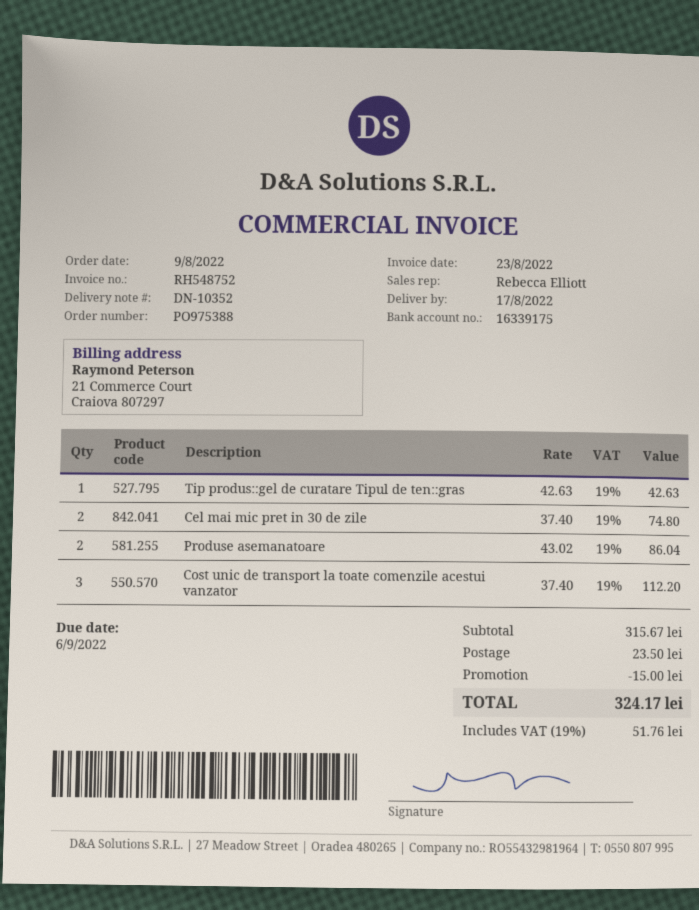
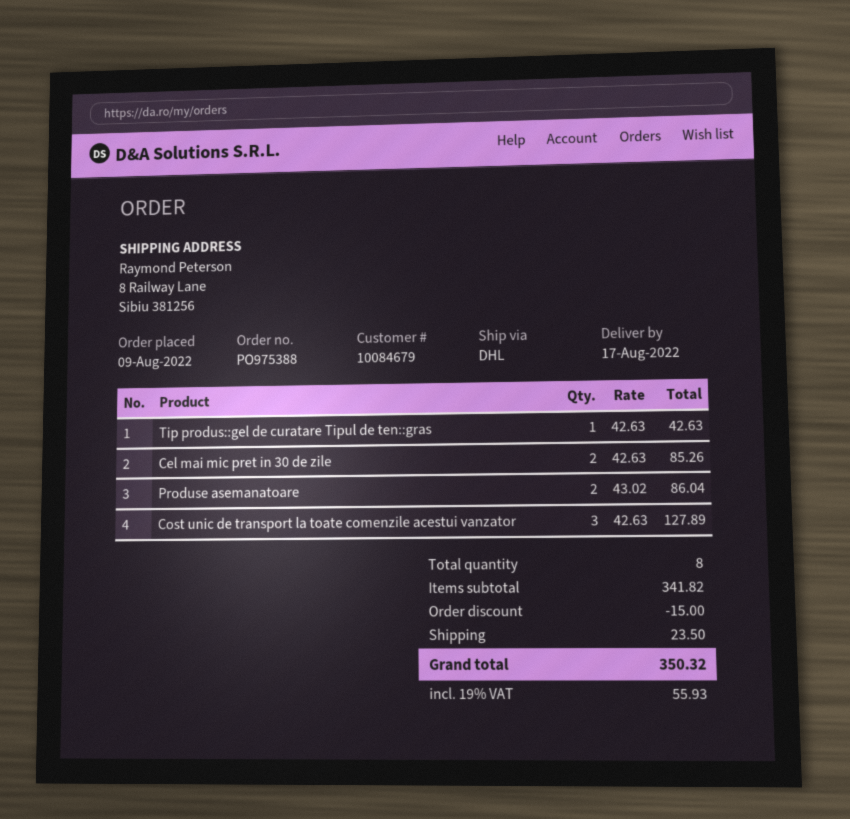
Cel mai mic pret in 30 de zile: 2 x 37.40 = 74.80 -> 2 x 42.63 = 85.26
Cost unic de transport la toate comenzile acestui vanzator: 3 x 37.40 = 112.20 -> 3 x 42.63 = 127.89
subtotal: 315.67 -> 341.82
tax: 19% = 51.76 -> 19% = 55.93
total: 324.17 -> 350.32

